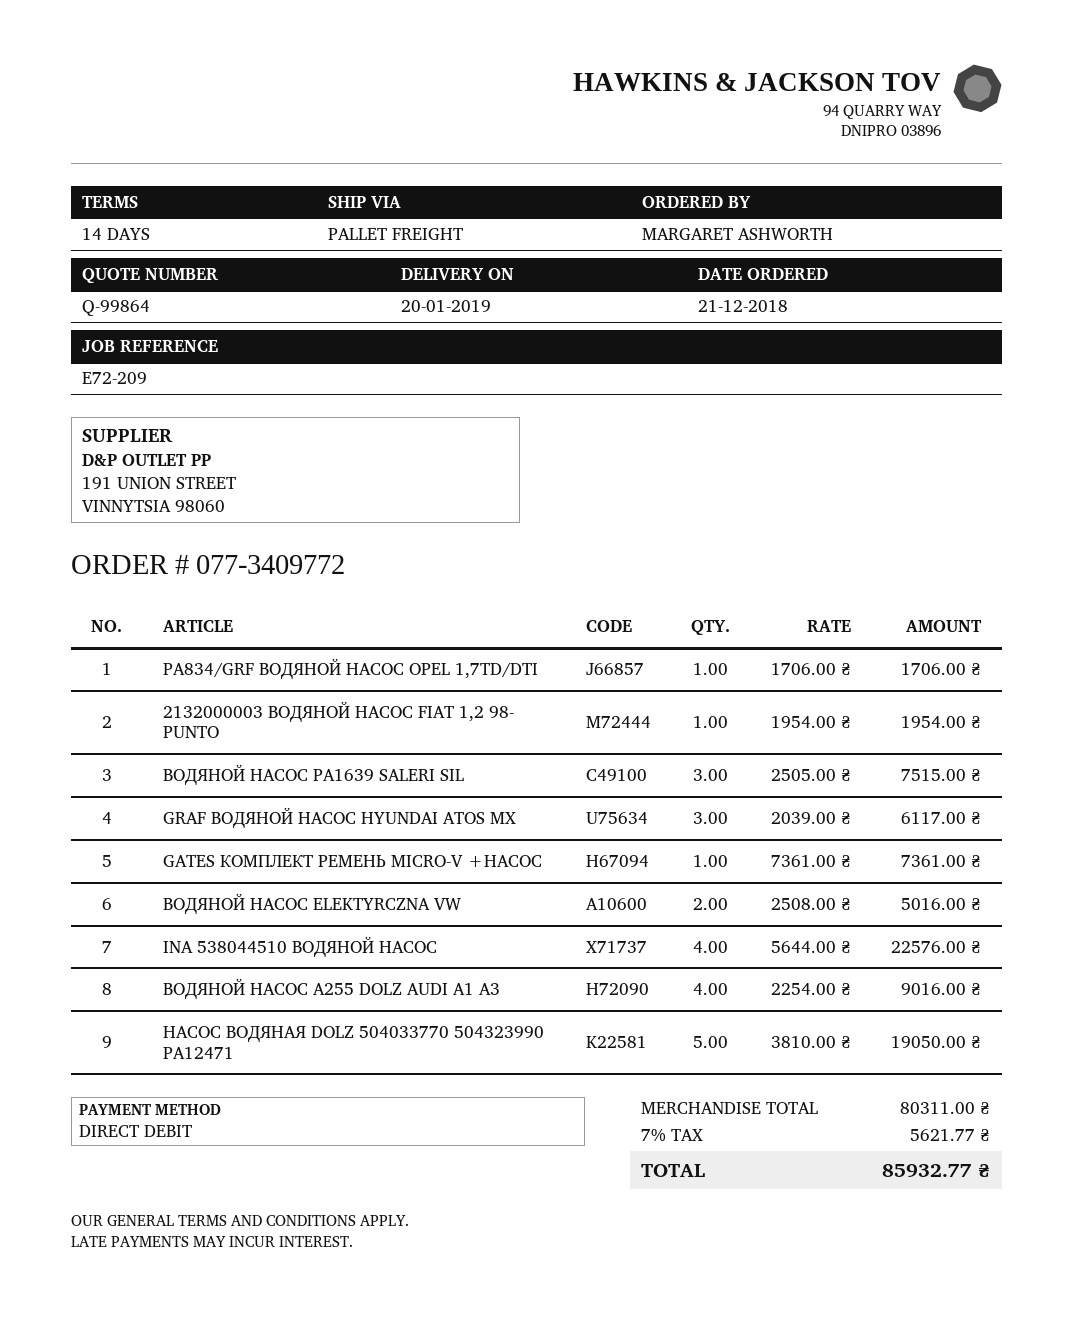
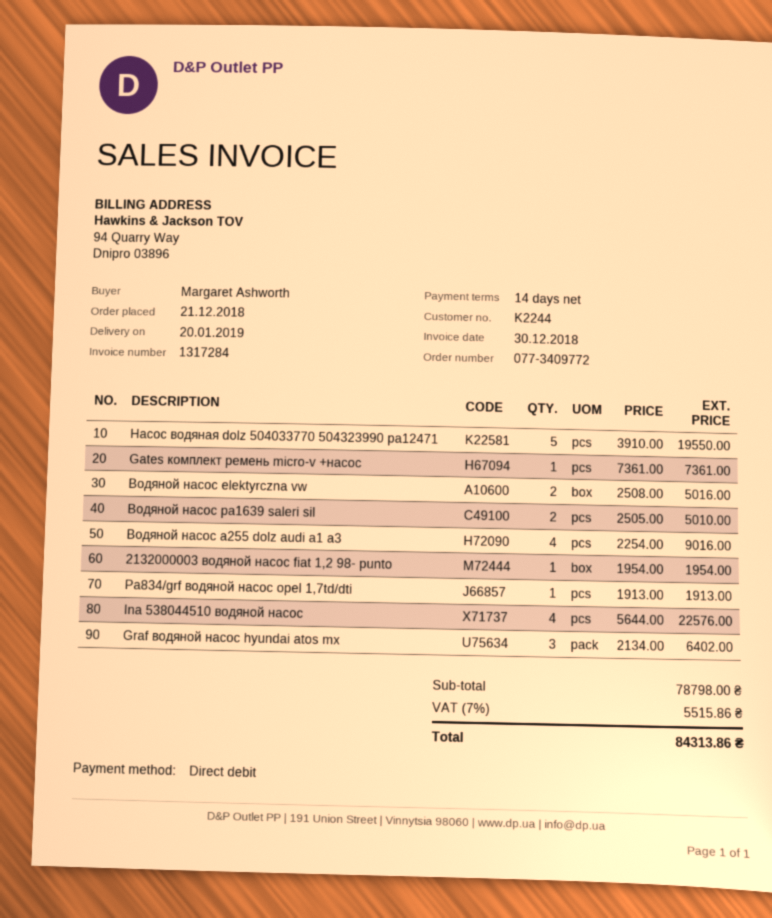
PA834/GRF ВОДЯНОЙ НАСОС OPEL 1,7TD/DTI: 1 x 1706.00 = 1706.00 -> 1 x 1913.00 = 1913.00
ВОДЯНОЙ НАСОС PA1639 SALERI SIL: 3 x 2505.00 = 7515.00 -> 2 x 2505.00 = 5010.00
GRAF ВОДЯНОЙ НАСОС HYUNDAI ATOS MX: 3 x 2039.00 = 6117.00 -> 3 x 2134.00 = 6402.00
НАСОС ВОДЯНАЯ DOLZ 504033770 504323990 PA12471: 5 x 3810.00 = 19050.00 -> 5 x 3910.00 = 19550.00
subtotal: 80311.00 -> 78798.00
tax: 7% = 5621.77 -> 7% = 5515.86
total: 85932.77 -> 84313.86

